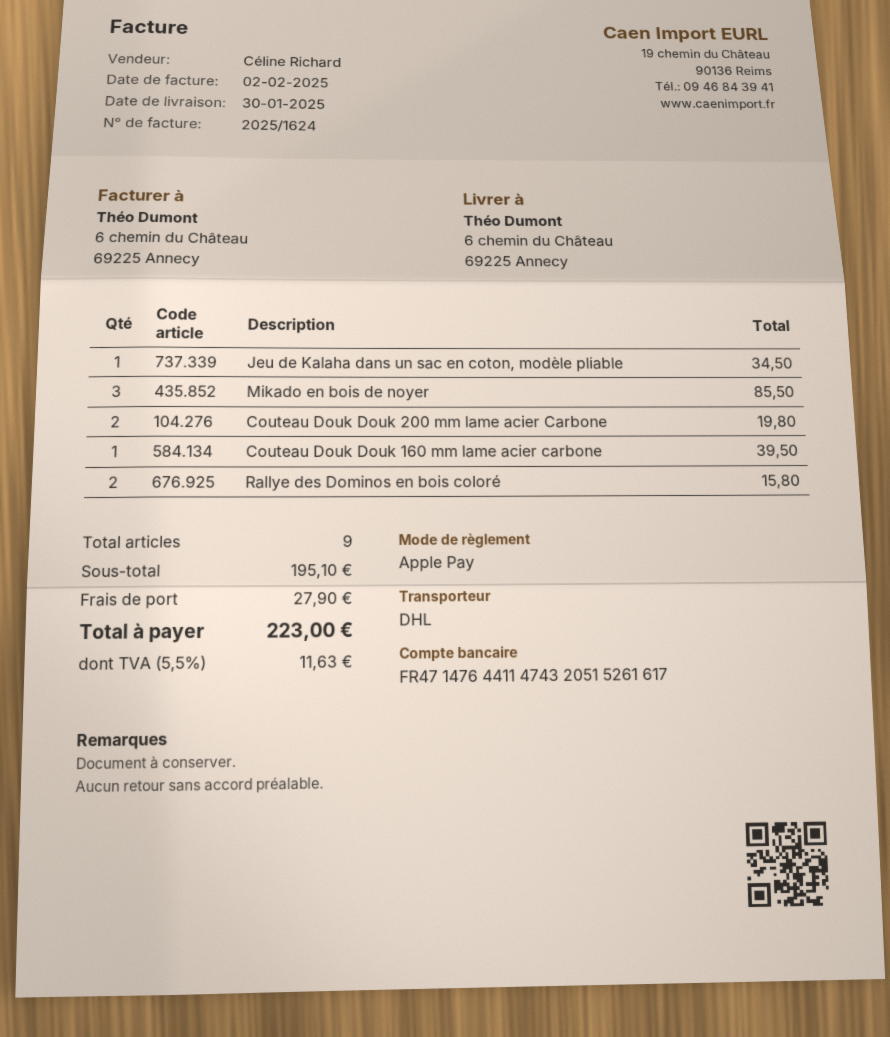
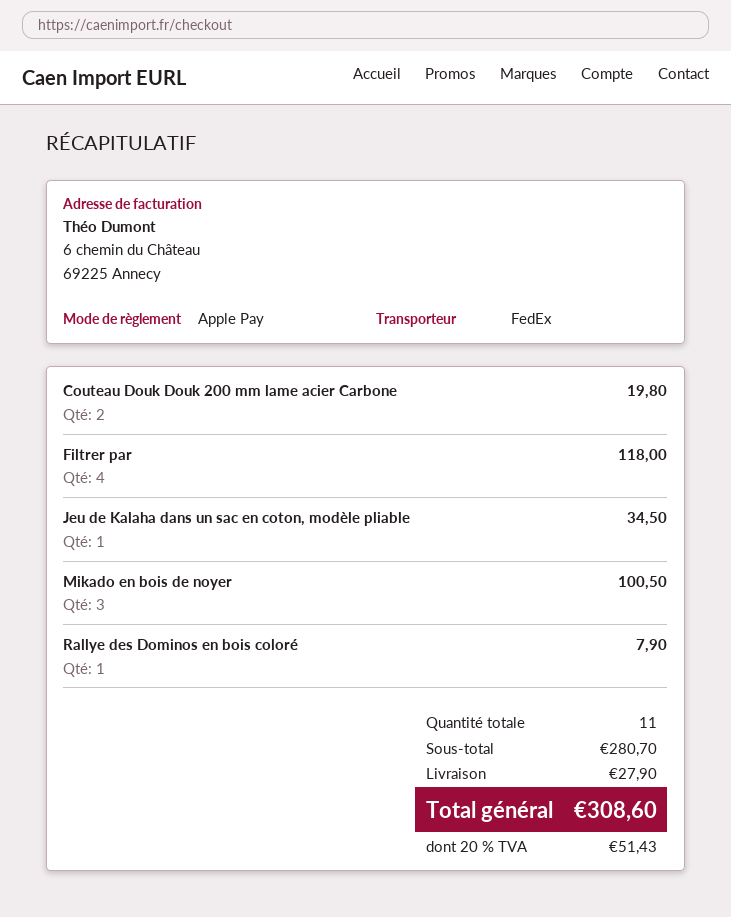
shipping method: DHL -> FedEx
Mikado en bois de noyer: 3 for 85.50 -> 3 for 100.50
Couteau Douk Douk 160 mm lame acier carbone: 1 for 39.50 -> none
Rallye des Dominos en bois coloré: 2 for 15.80 -> 1 for 7.90
Filtrer par: none -> 4 for 118.00
total quantity: 9 -> 11
subtotal: 195.10 -> 280.70
tax: 5.5% = 11.63 -> 20% = 51.43
total: 223.00 -> 308.60

